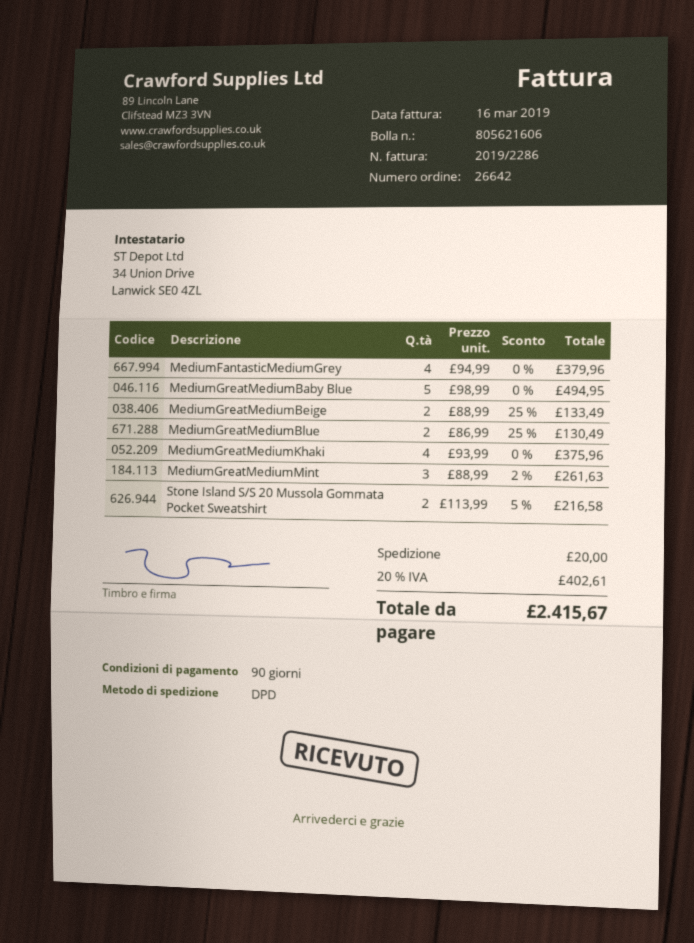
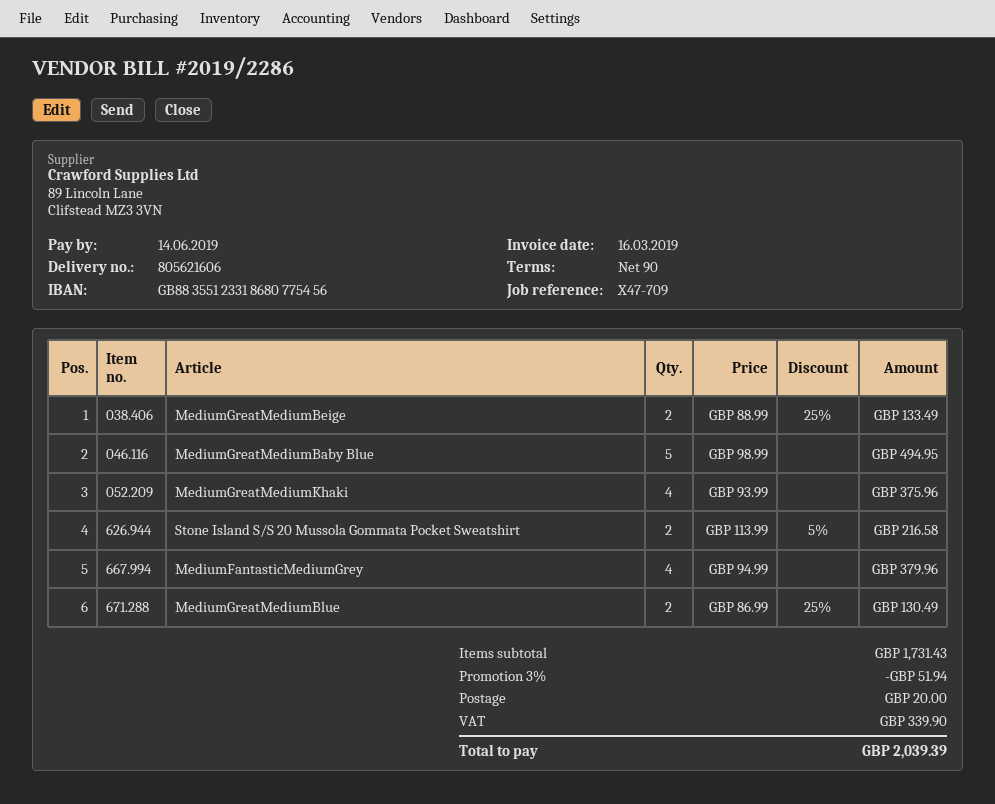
MediumGreatMediumMint: 3 x 88.99 - 2% = 261.63 -> none
discount: none -> 3% = 51.94
tax: 402.61 -> 339.90
total: 2415.67 -> 2039.39

